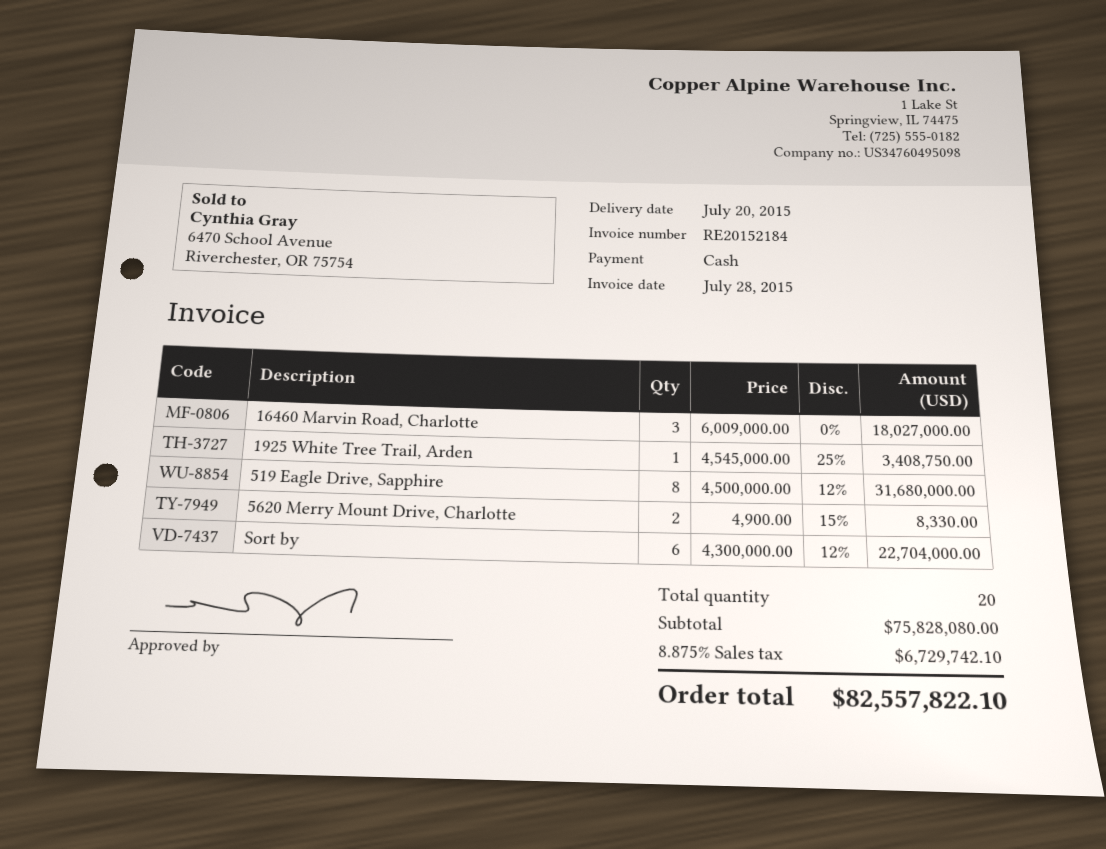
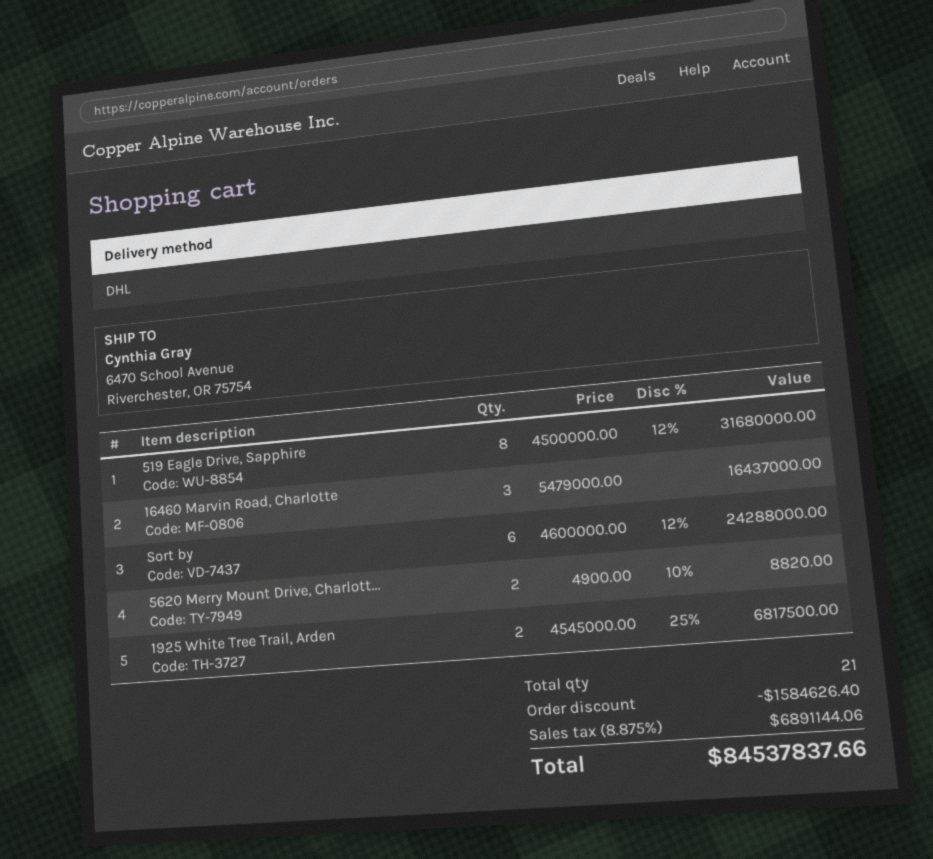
16460 Marvin Road, Charlotte: 3 x 6009000.00 = 18027000.00 -> 3 x 5479000.00 = 16437000.00
1925 White Tree Trail, Arden: 1 x 4545000.00 - 25% = 3408750.00 -> 2 x 4545000.00 - 25% = 6817500.00
5620 Merry Mount Drive, Charlotte: 2 x 4900.00 - 15% = 8330.00 -> 2 x 4900.00 - 10% = 8820.00
Sort by: 6 x 4300000.00 - 12% = 22704000.00 -> 6 x 4600000.00 - 12% = 24288000.00
total quantity: 20 -> 21
discount: none -> 1584626.40
tax: 8.875% = 6729742.10 -> 8.875% = 6891144.06
total: 82557822.10 -> 84537837.66

